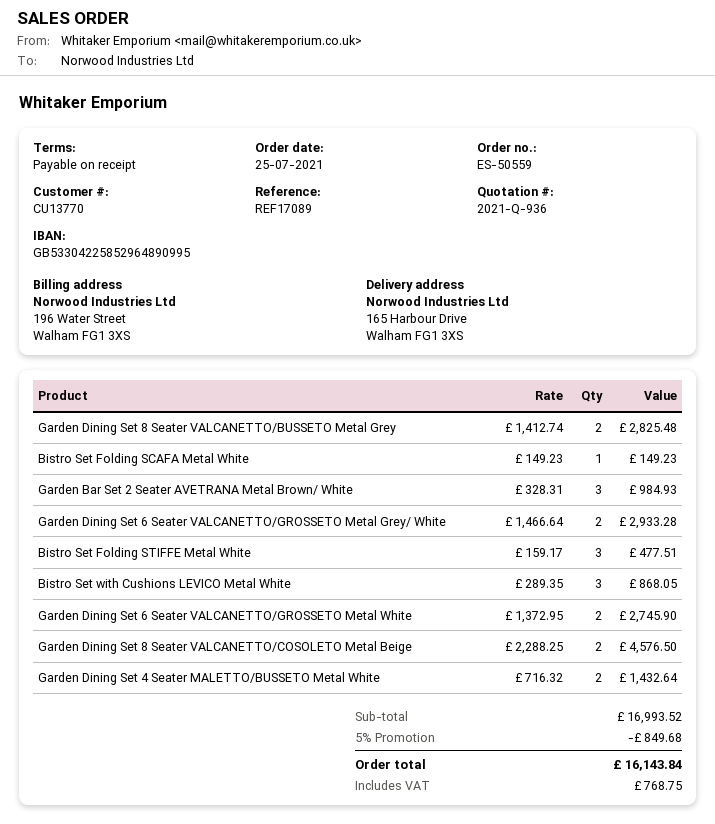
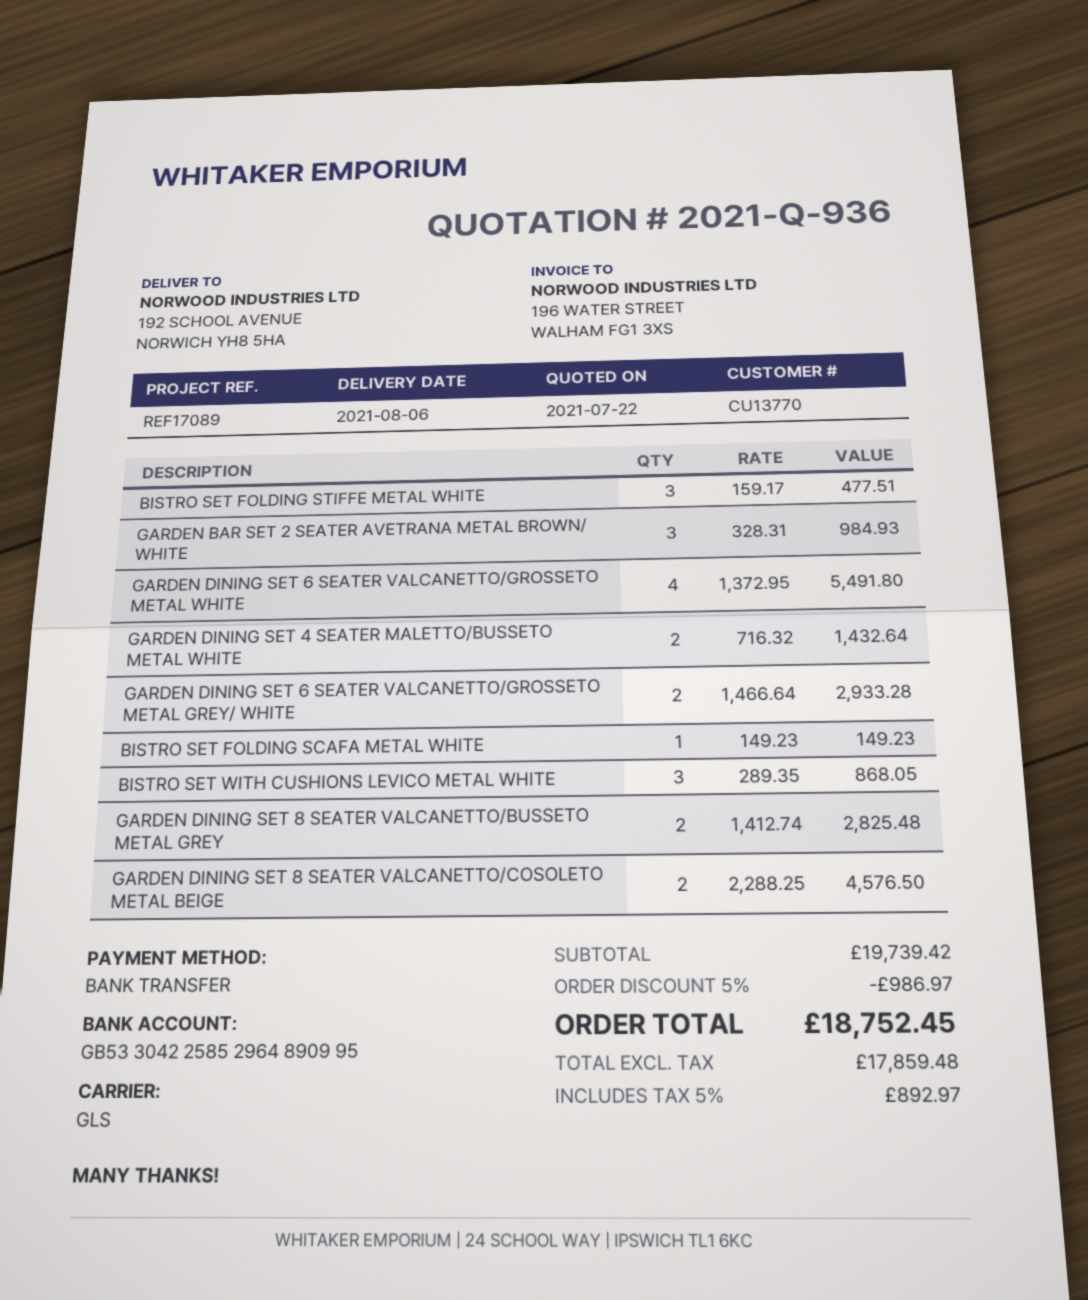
ship to: 165 Harbour Drive, Walham FG1 3XS -> 192 SCHOOL AVENUE, NORWICH YH8 5HA
Garden Dining Set 6 Seater VALCANETTO/GROSSETO Metal White: 2 x 1372.95 = 2745.90 -> 4 x 1372.95 = 5491.80
subtotal: 16993.52 -> 19739.42
discount: 5% = 849.68 -> 5% = 986.97
tax: 768.75 -> 892.97
total: 16143.84 -> 18752.45

